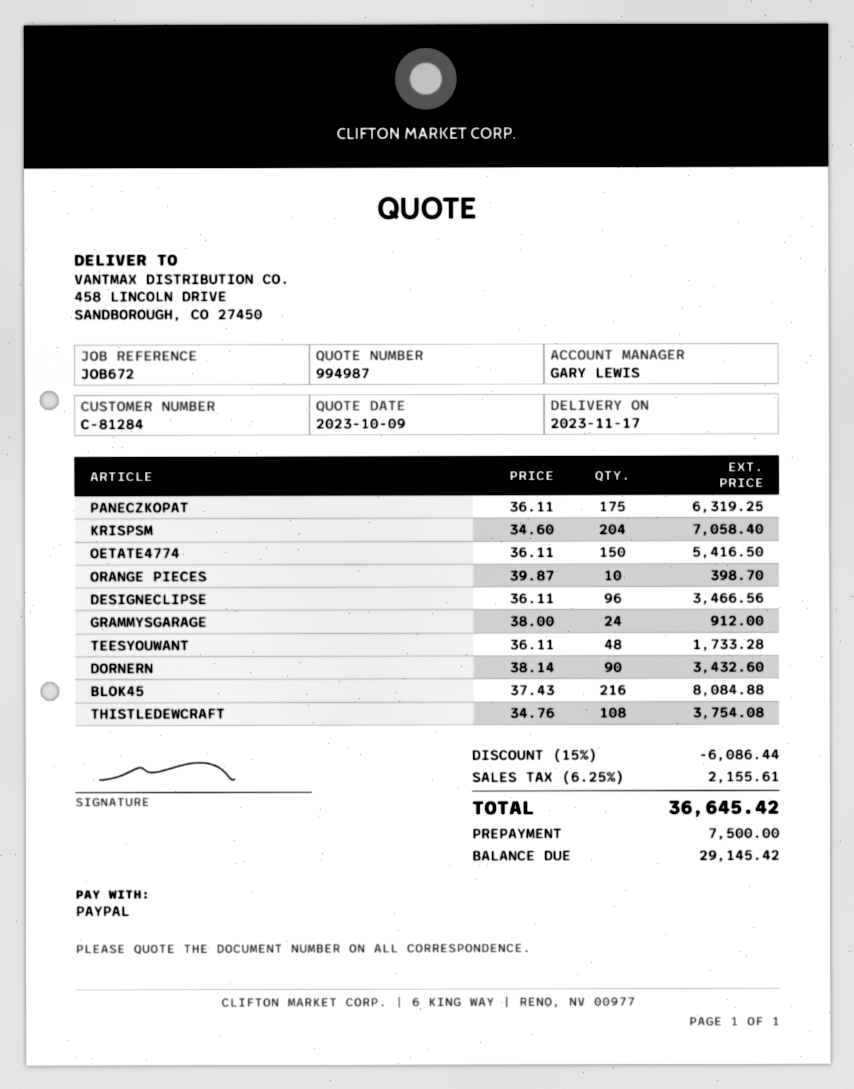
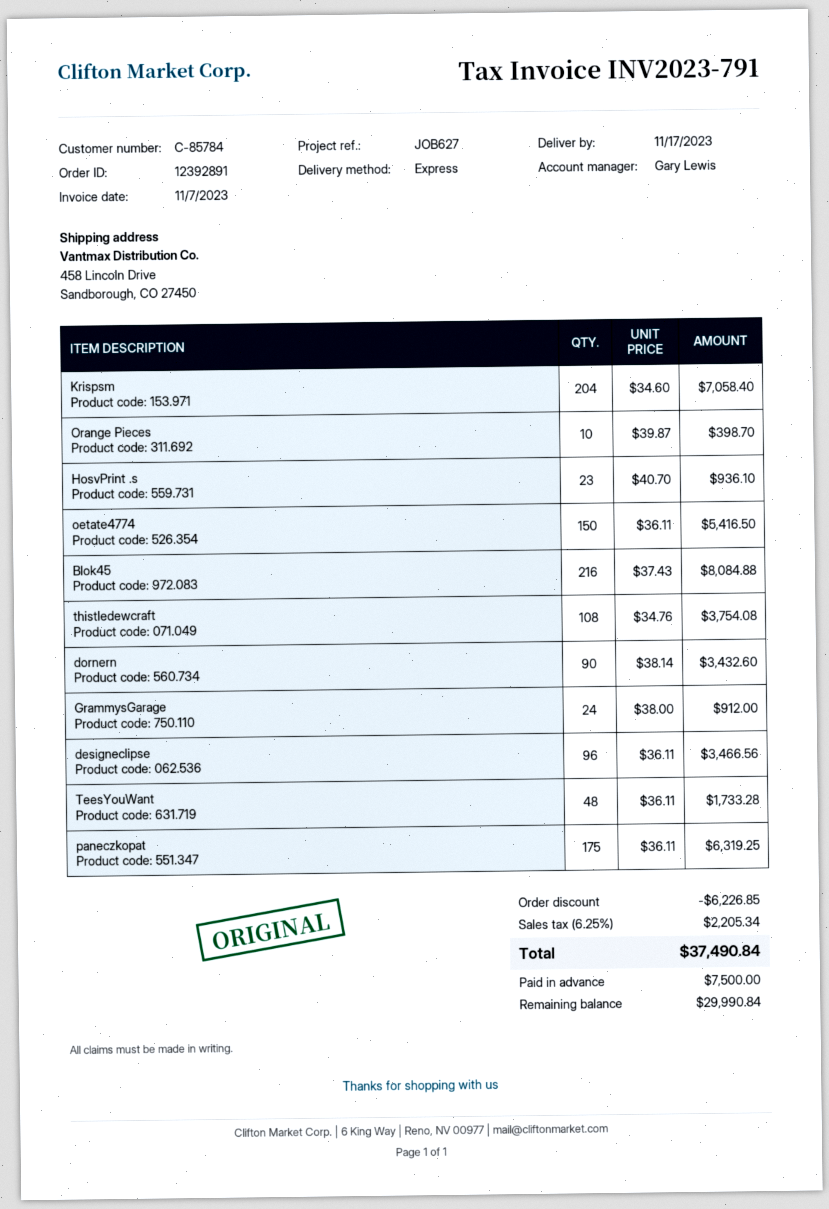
customer number: C-81284 -> C-85784
reference: JOB672 -> JOB627
HosvPrint .s: none -> 23 x 40.70 = 936.10
discount: 6086.44 -> 6226.85
tax: 6.25% = 2155.61 -> 6.25% = 2205.34
total: 36645.42 -> 37490.84
balance: 29145.42 -> 29990.84

